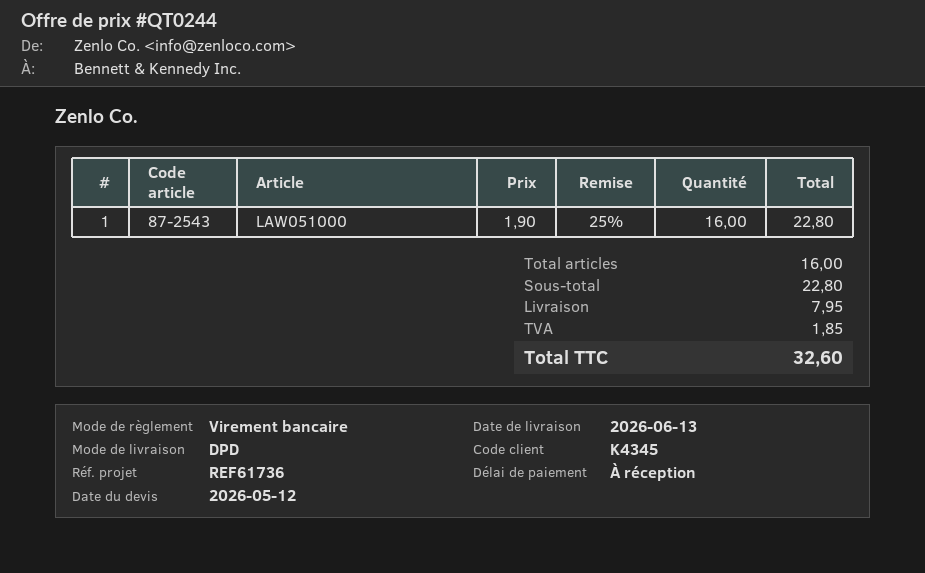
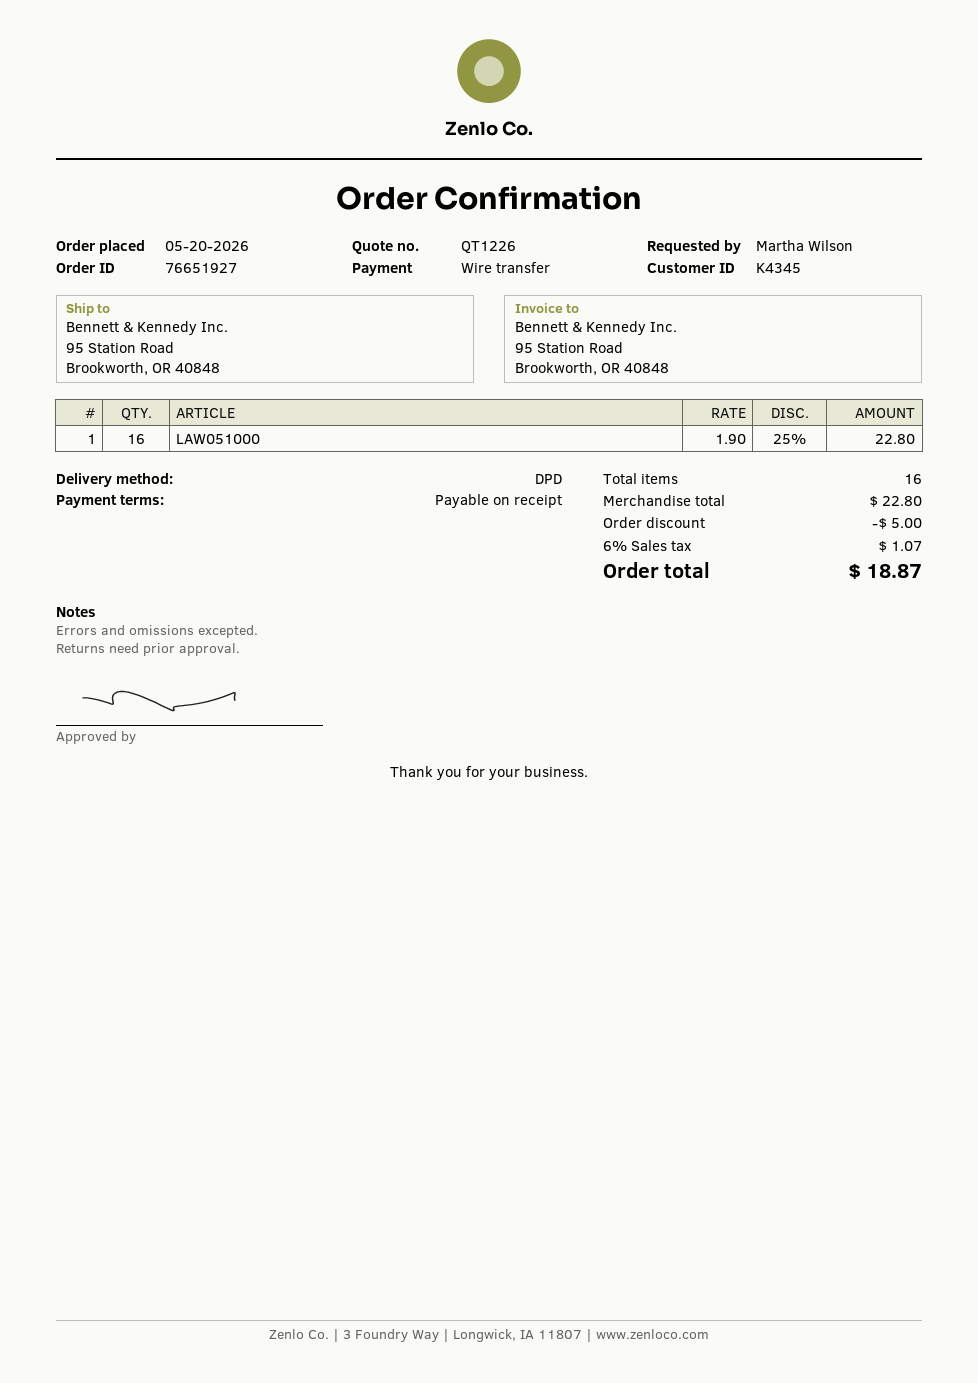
quote number: QT0244 -> QT1226
discount: none -> 5.00
shipping: 7.95 -> none
tax: 1.85 -> 1.07
total: 32.60 -> 18.87

